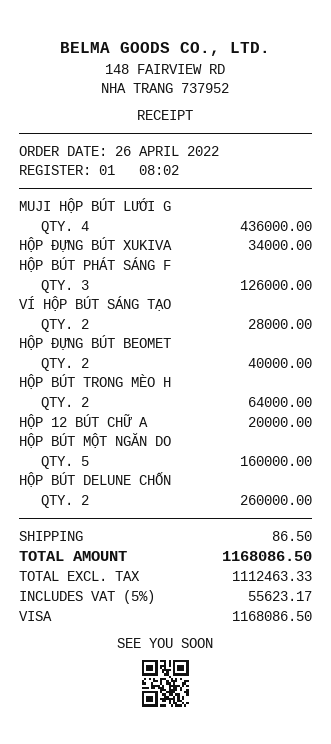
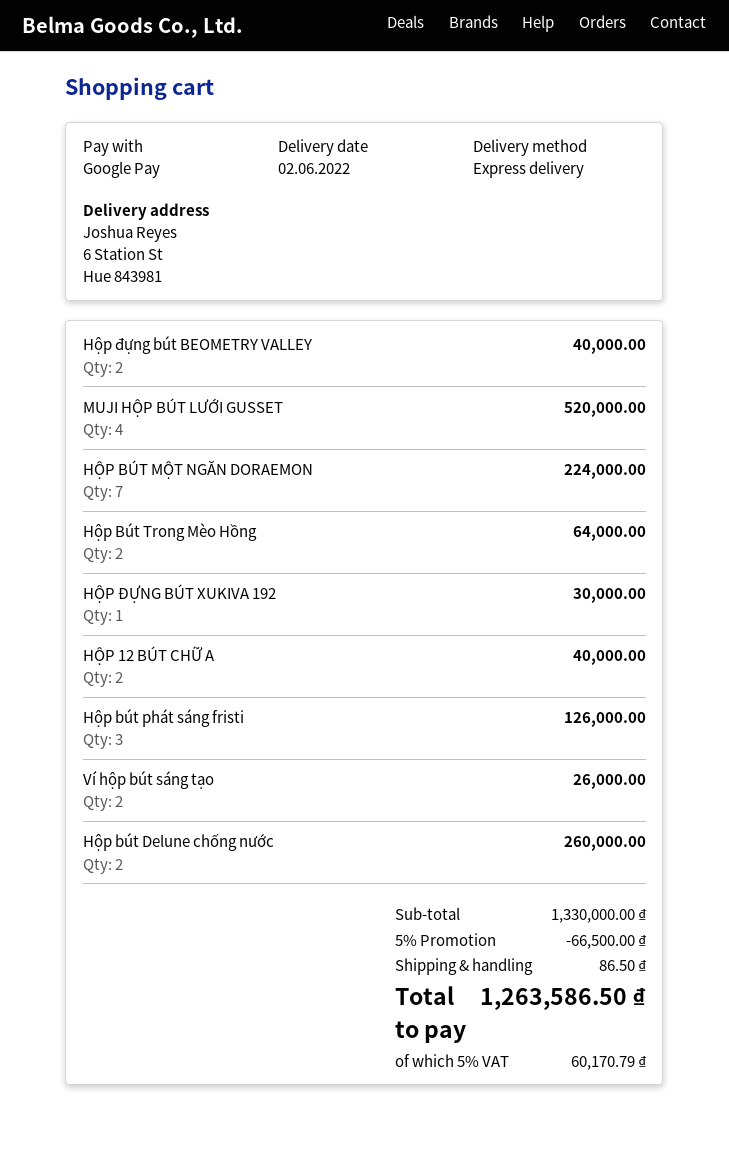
payment method: Visa -> Google Pay
MUJI HỘP BÚT LƯỚI G: 4 for 436000.00 -> 4 for 520000.00
HỘP ĐỰNG BÚT XUKIVA: 1 for 34000.00 -> 1 for 30000.00
VÍ HỘP BÚT SÁNG TẠO: 2 for 28000.00 -> 2 for 26000.00
HỘP 12 BÚT CHỮ A: 1 for 20000.00 -> 2 for 40000.00
HỘP BÚT MỘT NGĂN DO: 5 for 160000.00 -> 7 for 224000.00
discount: none -> 5% = 66500.00
tax: 5% = 55623.17 -> 5% = 60170.79
total: 1168086.50 -> 1263586.50

